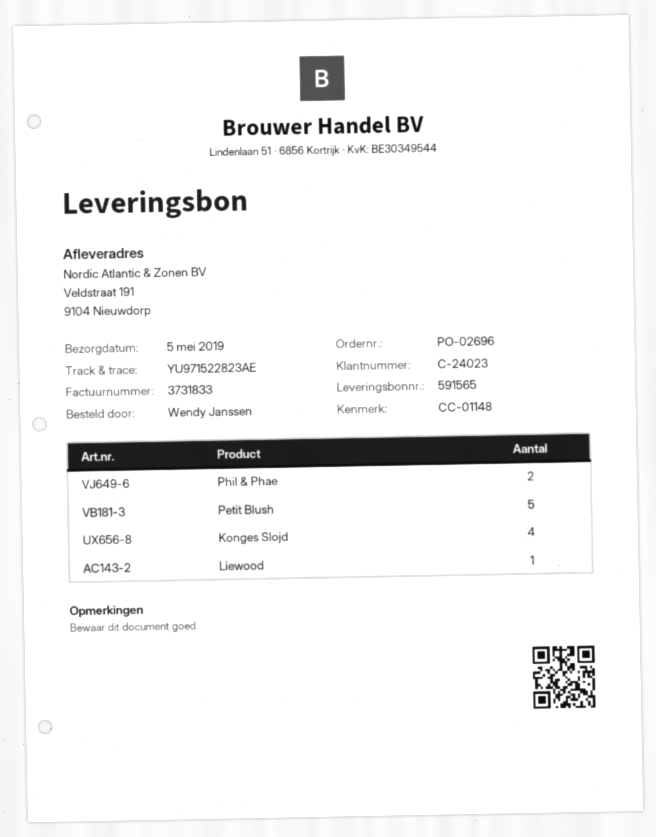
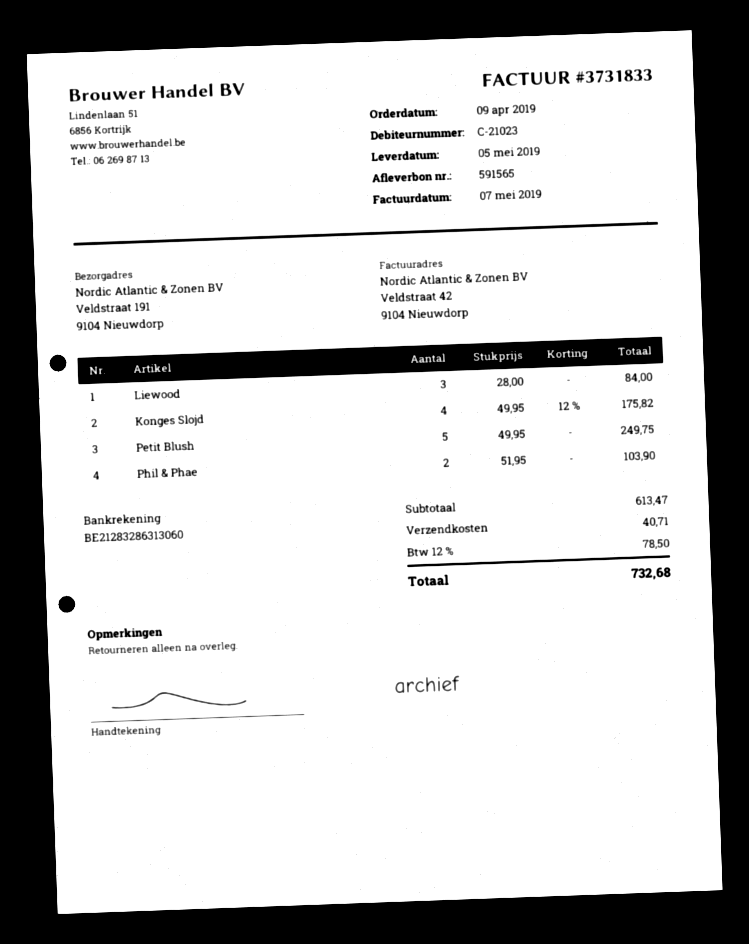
customer number: C-24023 -> C-21023
Liewood: 1 -> 3

